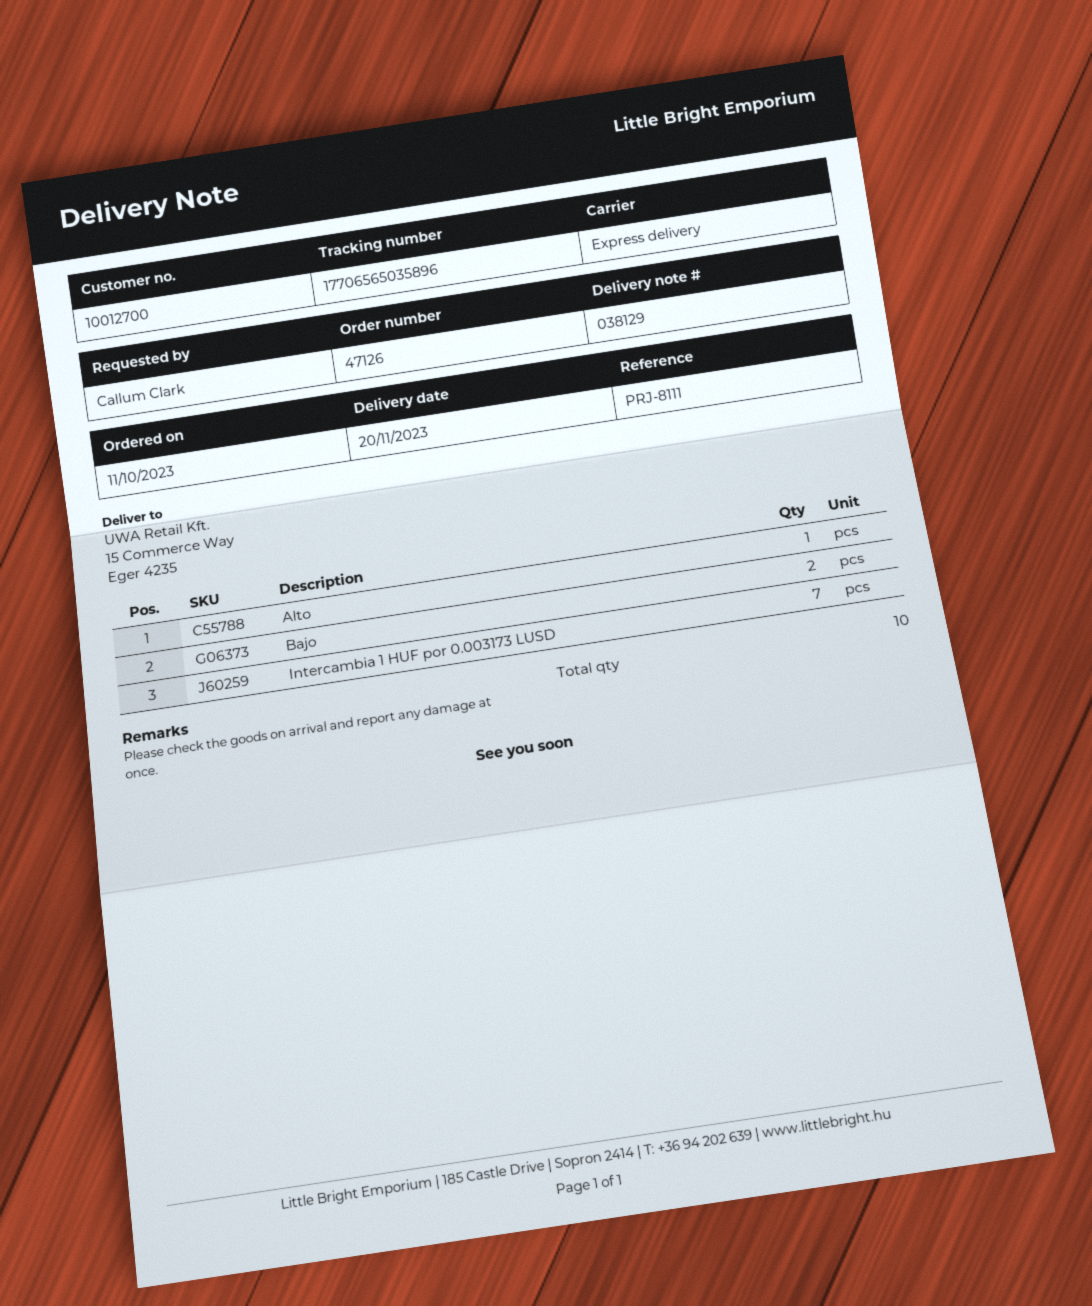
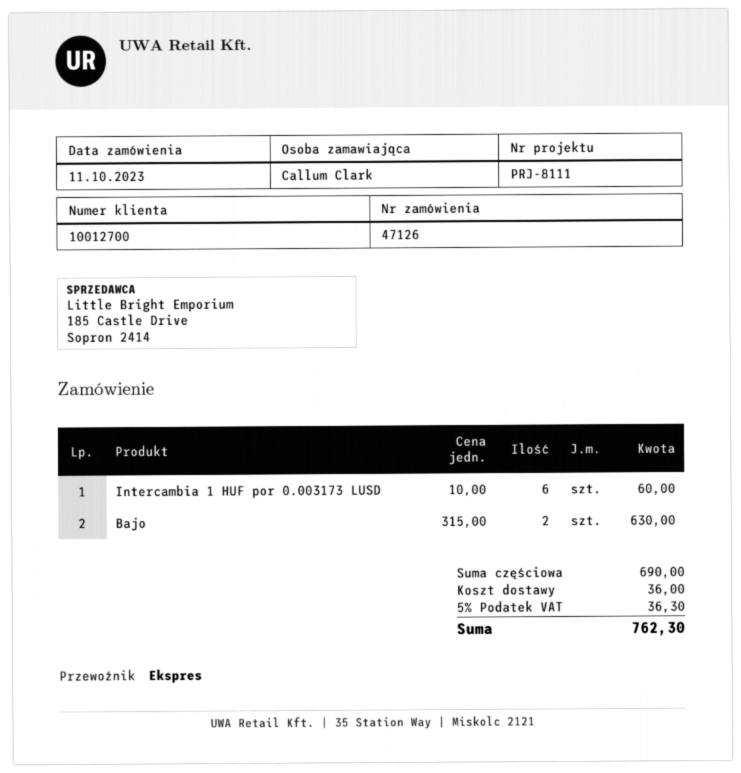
Alto: 1 -> none
Intercambia 1 HUF por 0.003173 LUSD: 7 -> 6

